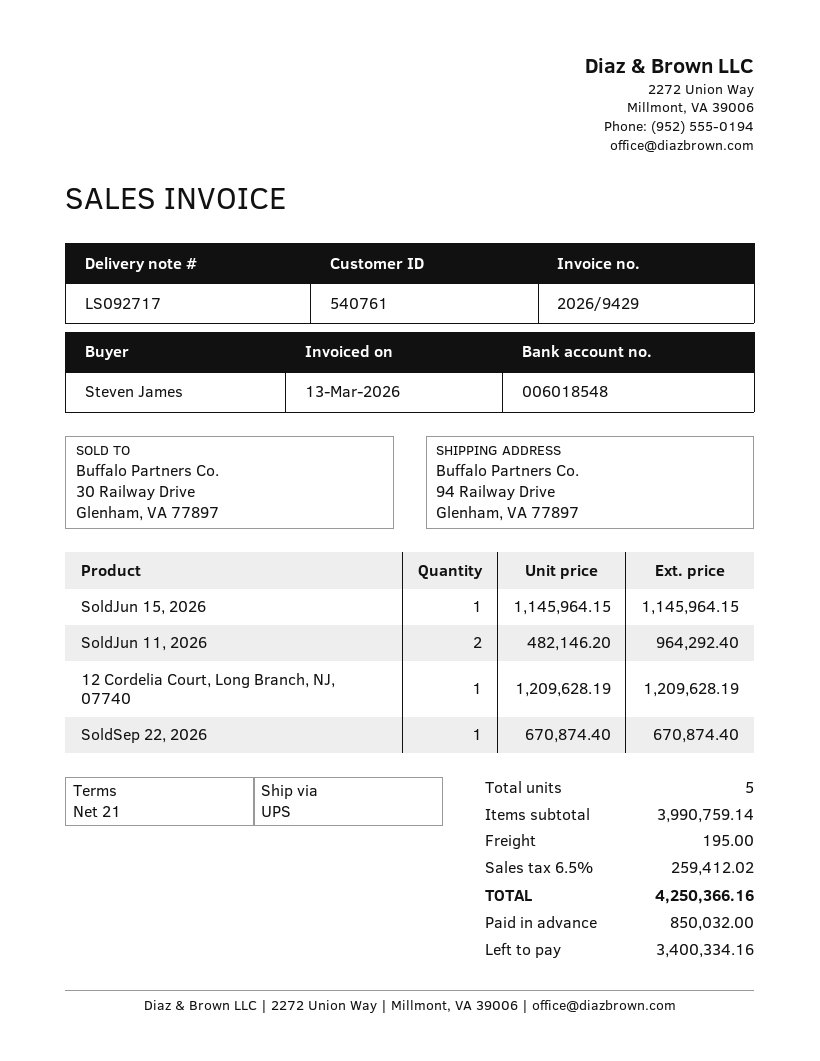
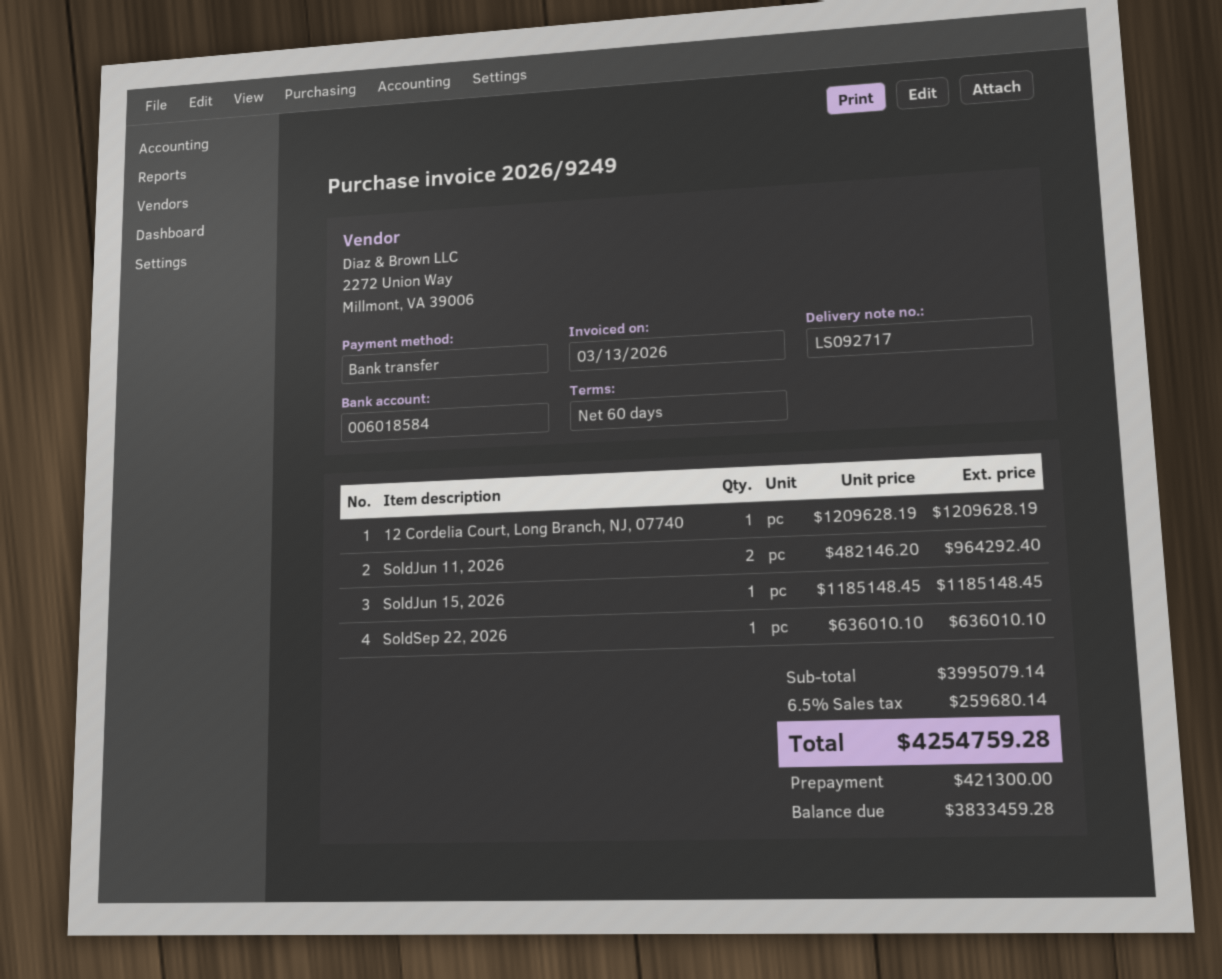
invoice number: 2026/9429 -> 2026/9249
payment terms: 21 days -> 60 days
bank account: 006018548 -> 006018584
SoldJun 15, 2026: 1 x 1145964.15 = 1145964.15 -> 1 x 1185148.45 = 1185148.45
SoldSep 22, 2026: 1 x 670874.40 = 670874.40 -> 1 x 636010.10 = 636010.10
subtotal: 3990759.14 -> 3995079.14
shipping: 195.00 -> none
tax: 6.5% = 259412.02 -> 6.5% = 259680.14
total: 4250366.16 -> 4254759.28
deposit: 850032.00 -> 421300.00
balance: 3400334.16 -> 3833459.28

